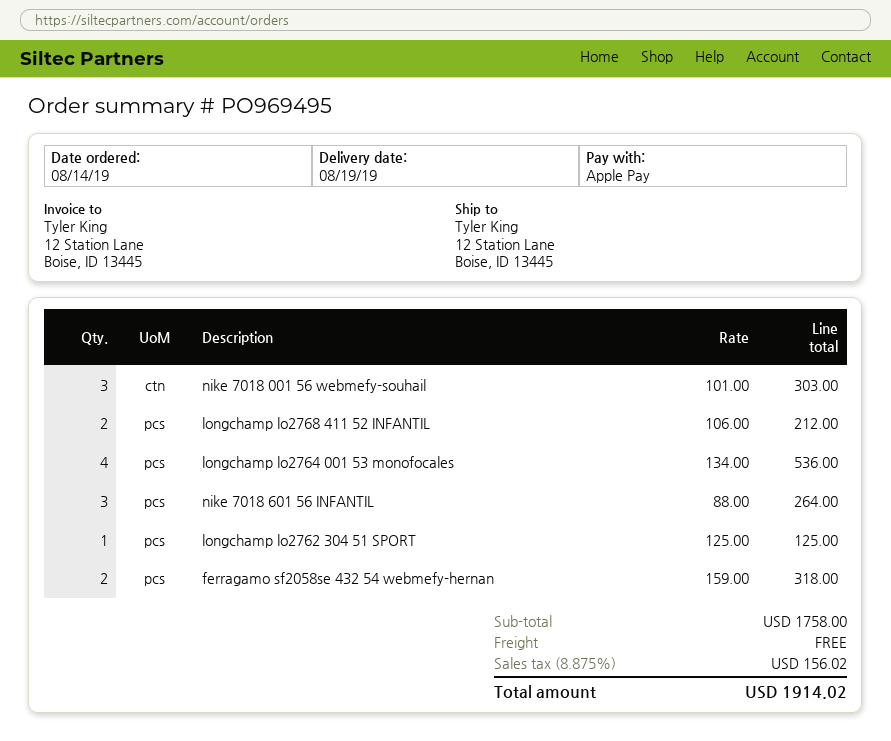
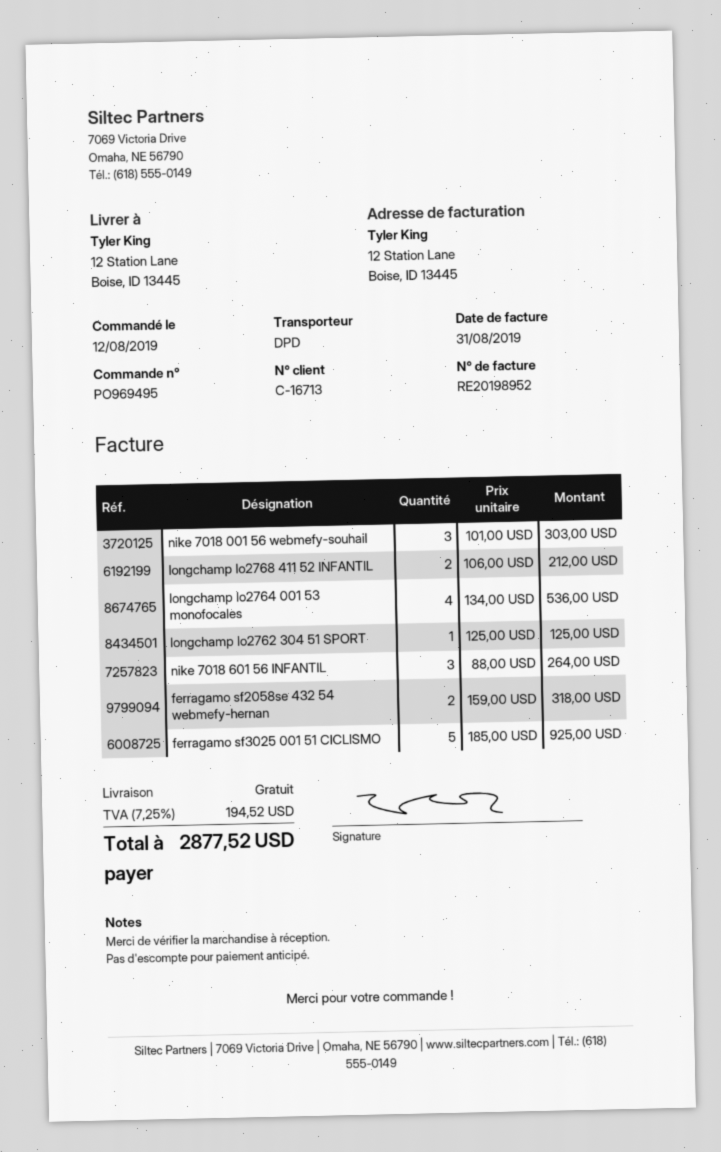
order date: 2019-08-14 -> 2019-08-12
ferragamo sf3025 001 51 CICLISMO: none -> 5 x 185.00 = 925.00
tax: 8.875% = 156.02 -> 7.25% = 194.52
total: 1914.02 -> 2877.52

